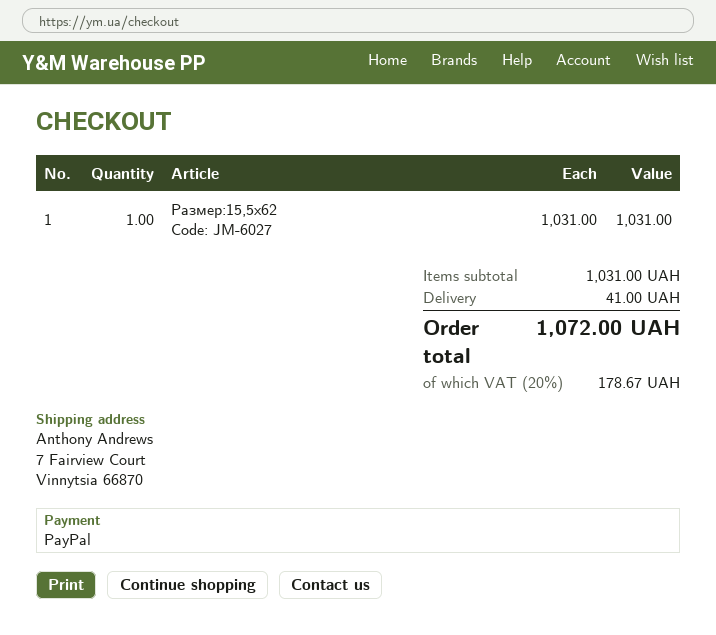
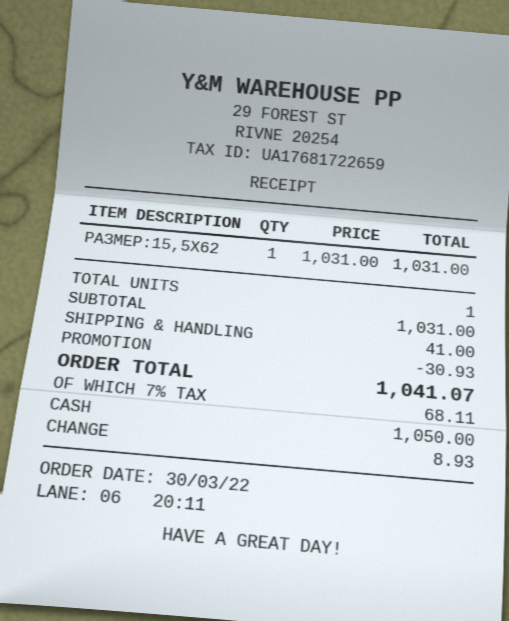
payment method: PayPal -> cash
discount: none -> 30.93
tax: 20% = 178.67 -> 7% = 68.11
total: 1072.00 -> 1041.07

